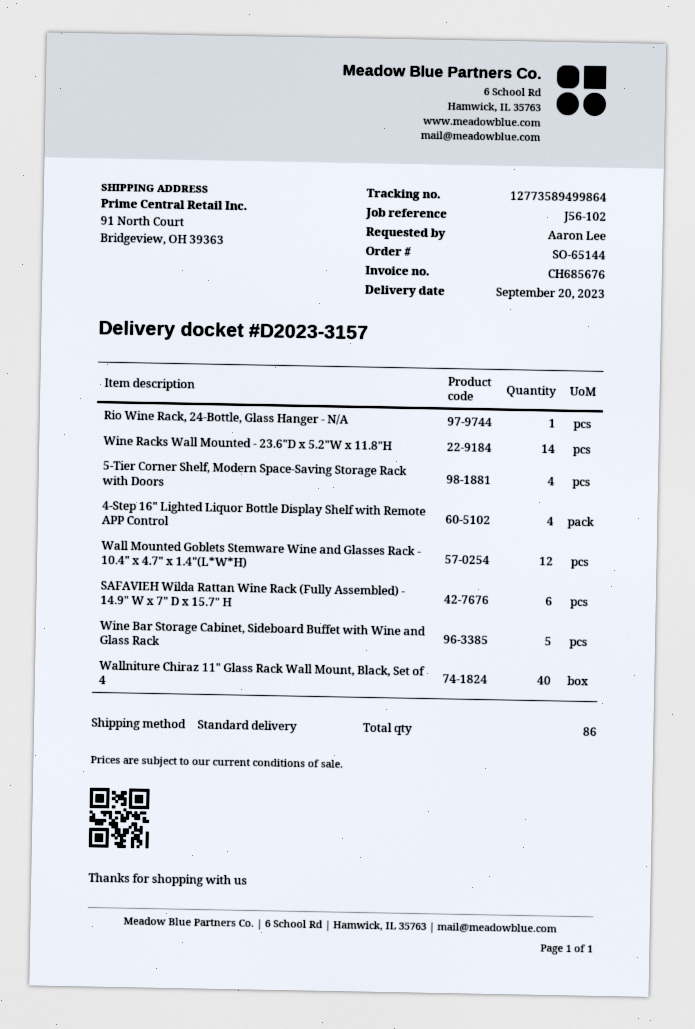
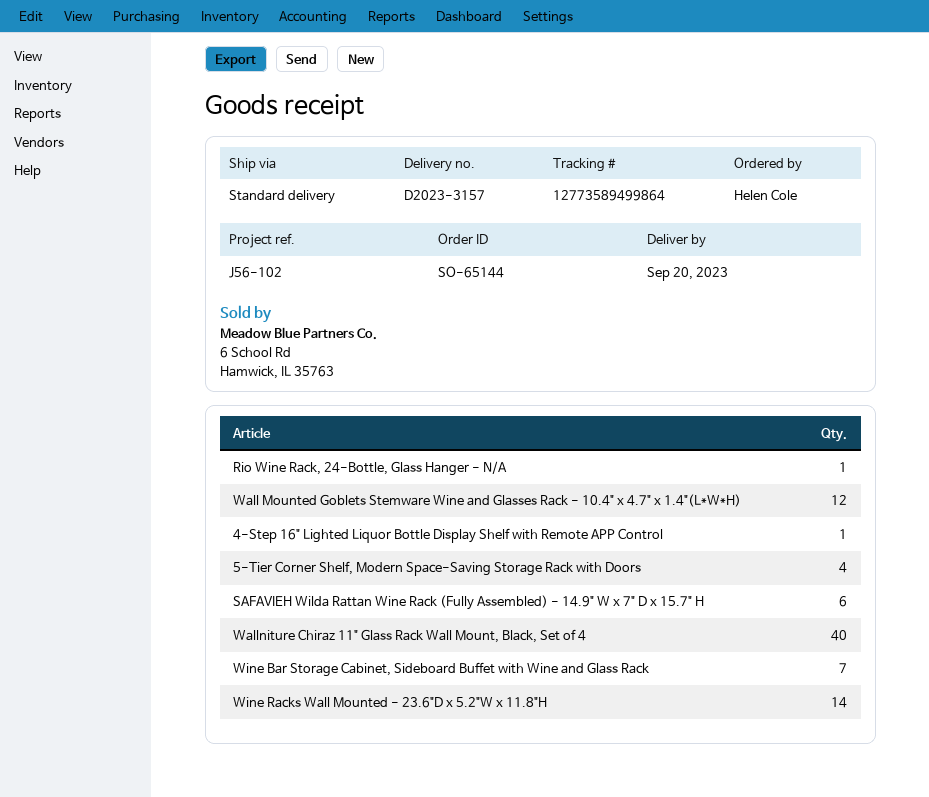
ordered by: Aaron Lee -> Helen Cole
4-Step 16" Lighted Liquor Bottle Display Shelf with Remote APP Control: 4 -> 1
Wine Bar Storage Cabinet, Sideboard Buffet with Wine and Glass Rack: 5 -> 7

